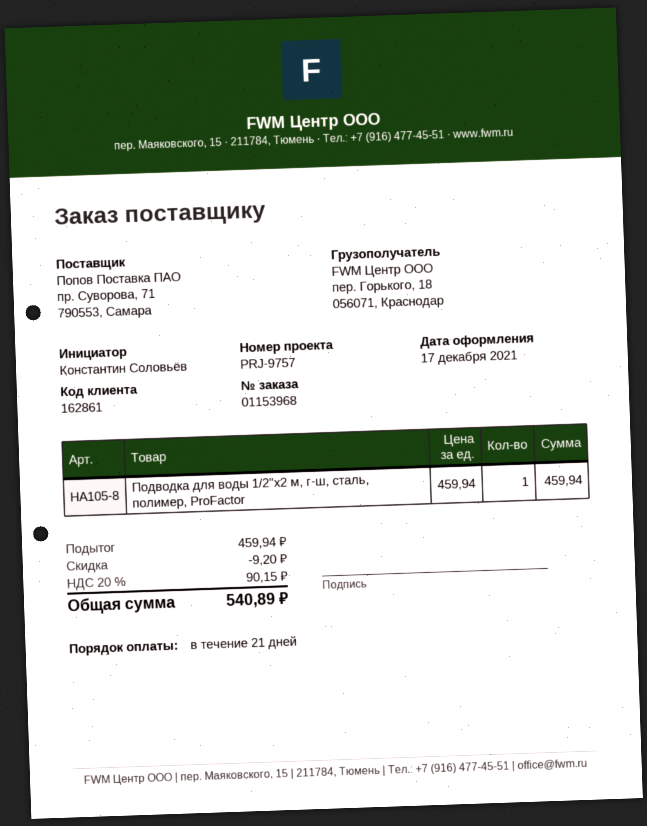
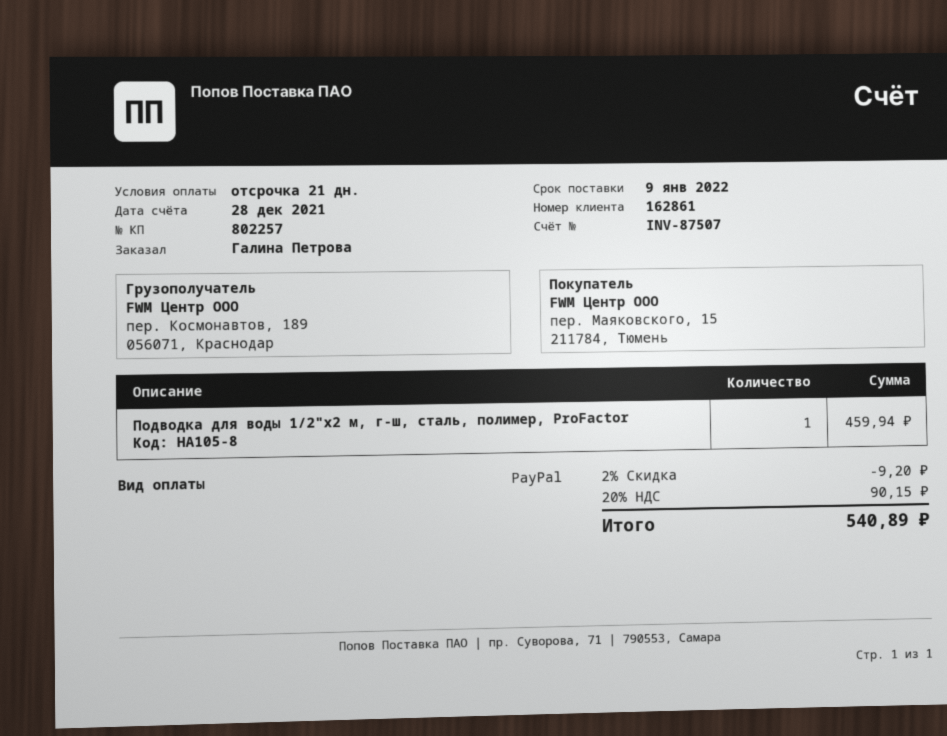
ordered by: Константин Соловьёв -> Галина Петрова
ship to: пер. Горького, 18, 056071, Краснодар -> пер. Космонавтов, 189, 056071, Краснодар

